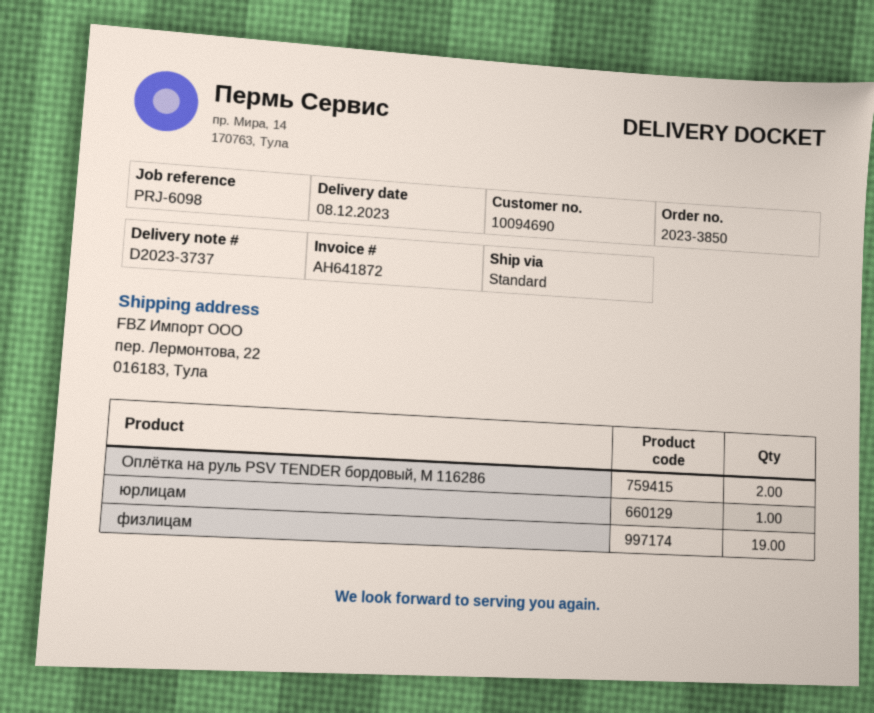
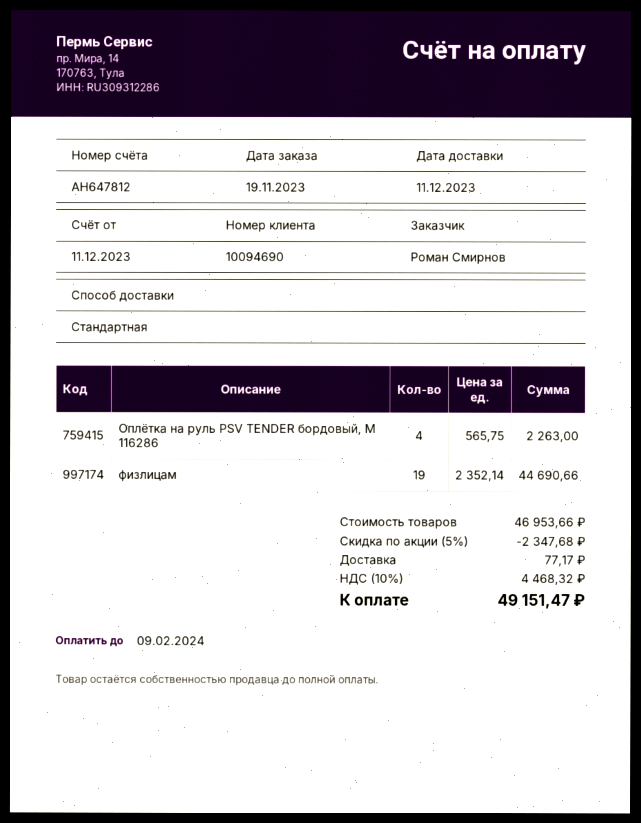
delivery date: 2023-12-08 -> 2023-12-11
invoice number: AH641872 -> AH647812
Оплётка на руль PSV TENDER бордовый, M 116286: 2 -> 4
юрлицам: 1 -> none

